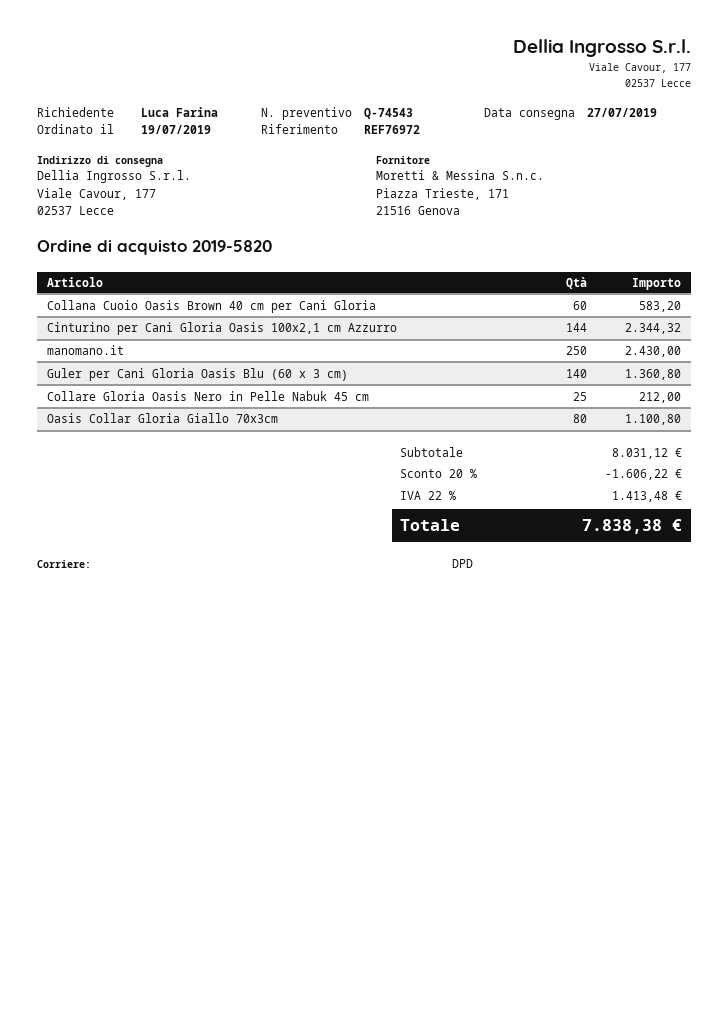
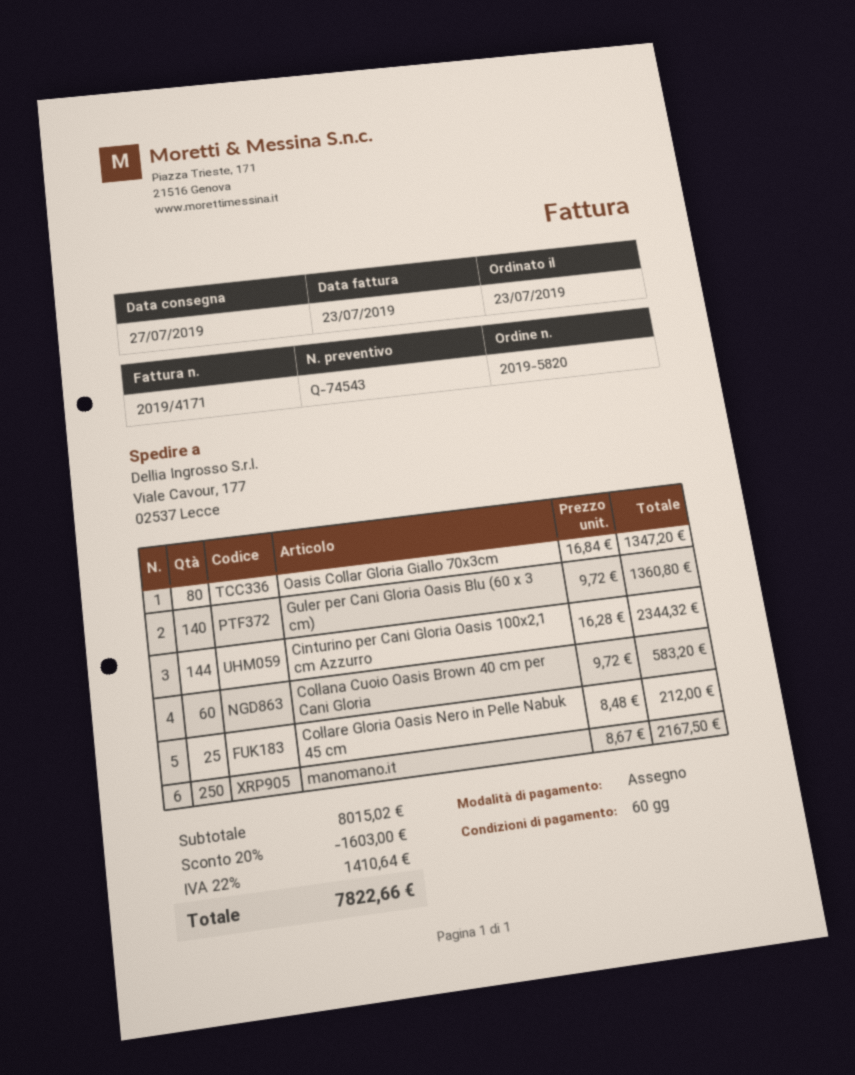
order date: 2019-07-19 -> 2019-07-23
manomano.it: 250 for 2430.00 -> 250 for 2167.50
Oasis Collar Gloria Giallo 70x3cm: 80 for 1100.80 -> 80 for 1347.20
subtotal: 8031.12 -> 8015.02
discount: 20% = 1606.22 -> 20% = 1603.00
tax: 22% = 1413.48 -> 22% = 1410.64
total: 7838.38 -> 7822.66

